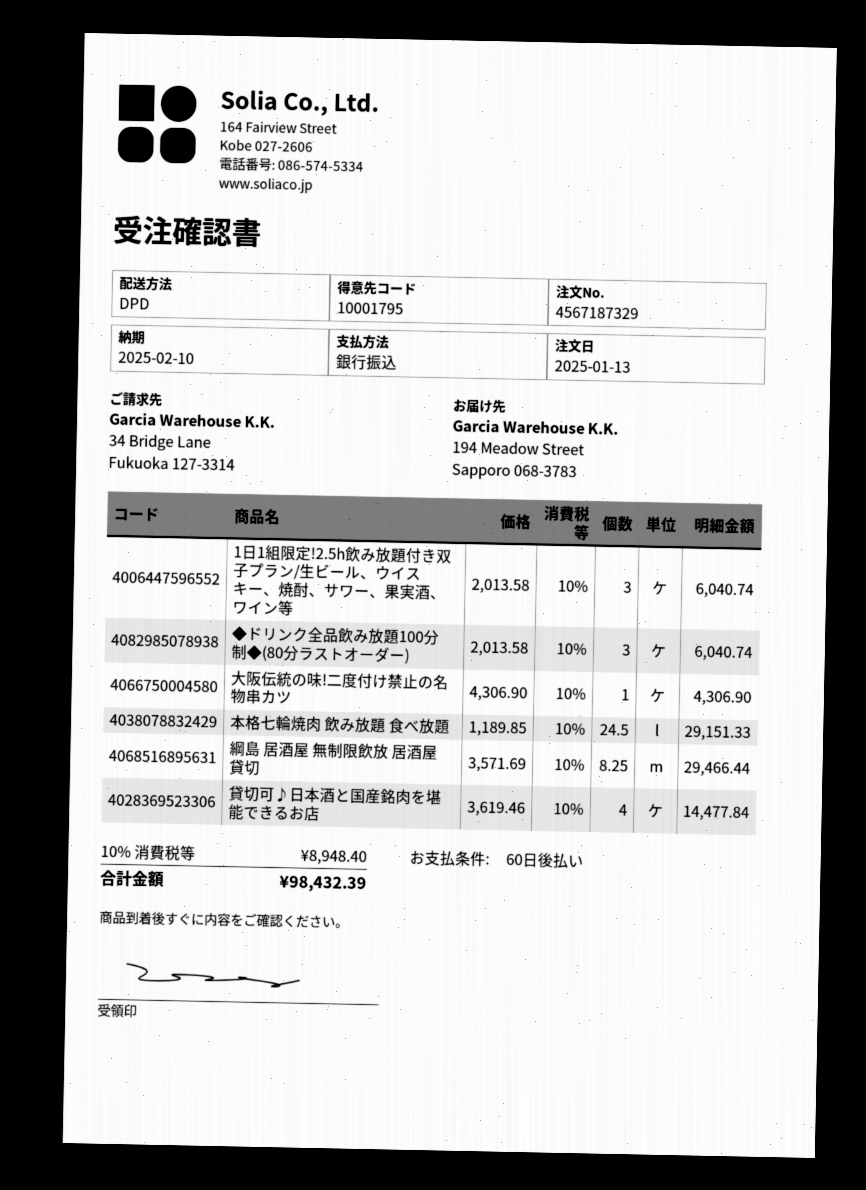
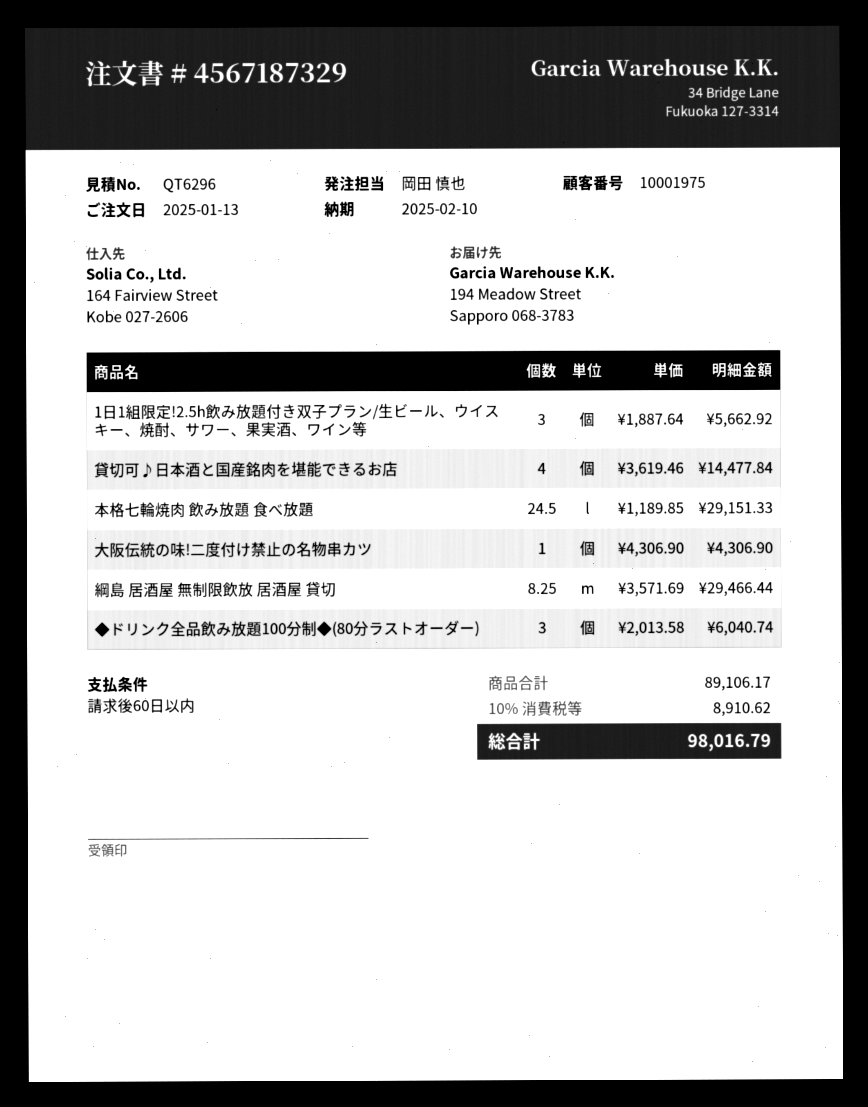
customer number: 10001795 -> 10001975
1日1組限定!2.5h飲み放題付き双子プラン/生ビール、ウイスキー、焼酎、サワー、果実酒、ワイン等: 3 x 2013.58 = 6040.74 -> 3 x 1887.64 = 5662.92
tax: 10% = 8948.40 -> 10% = 8910.62
total: 98432.39 -> 98016.79

